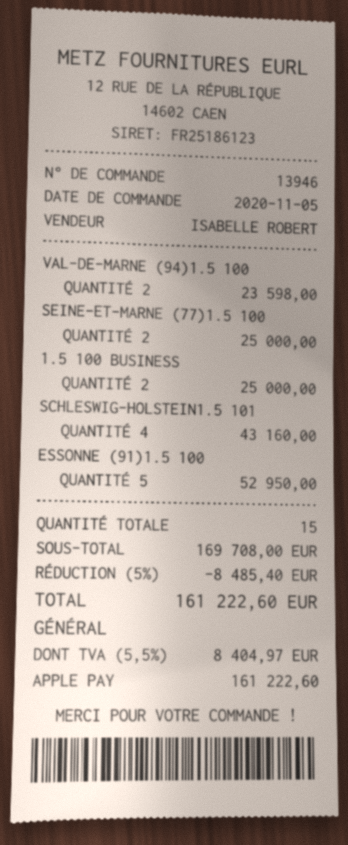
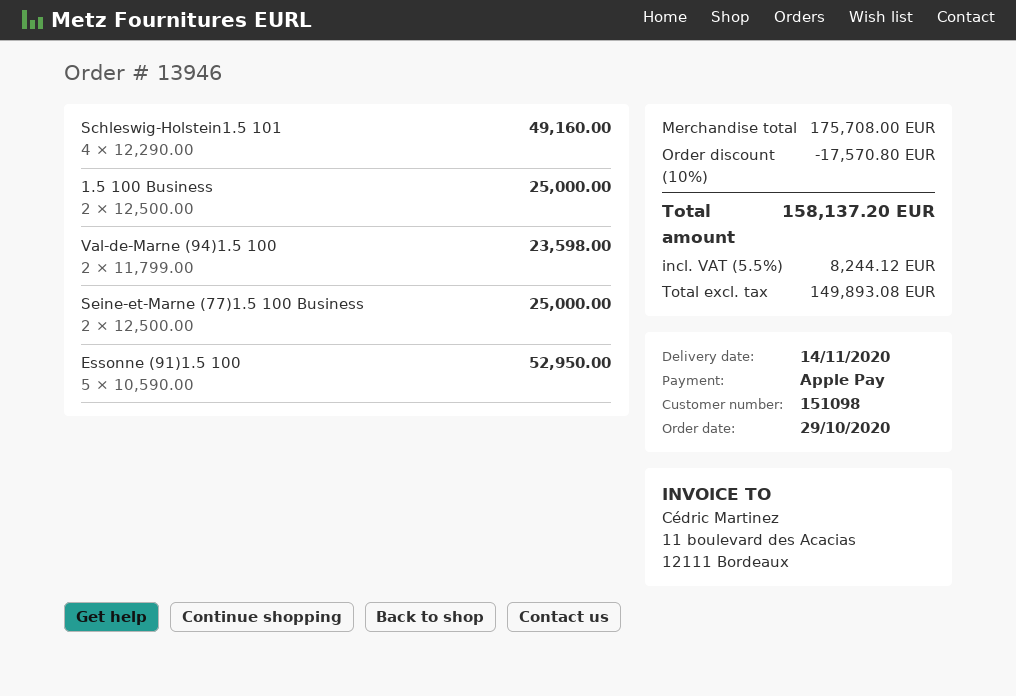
order date: 2020-11-05 -> 2020-10-29
SCHLESWIG-HOLSTEIN1.5 101: 4 for 43160.00 -> 4 for 49160.00
subtotal: 169708.00 -> 175708.00
discount: 5% = 8485.40 -> 10% = 17570.80
tax: 5.5% = 8404.97 -> 5.5% = 8244.12
total: 161222.60 -> 158137.20

